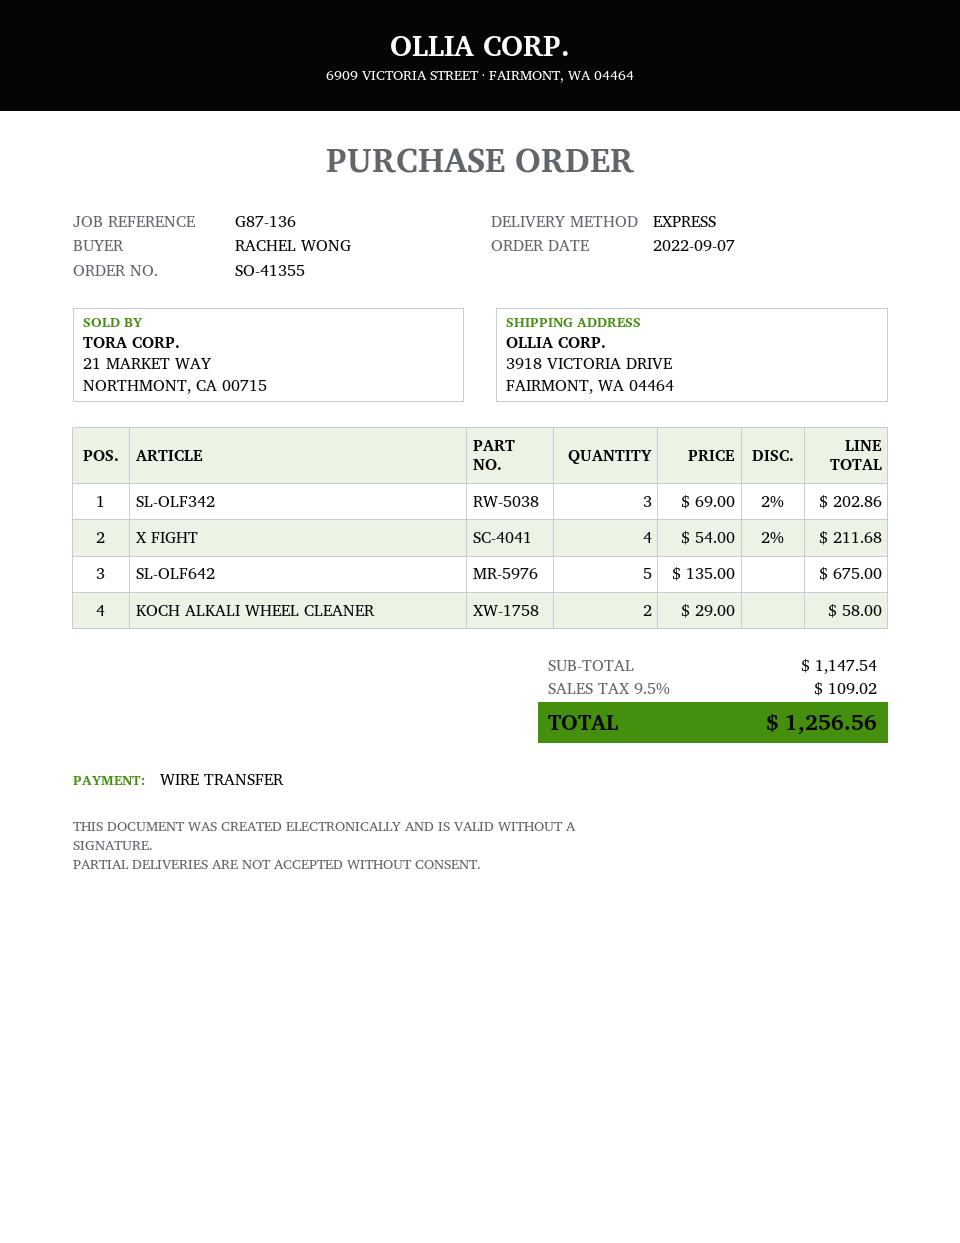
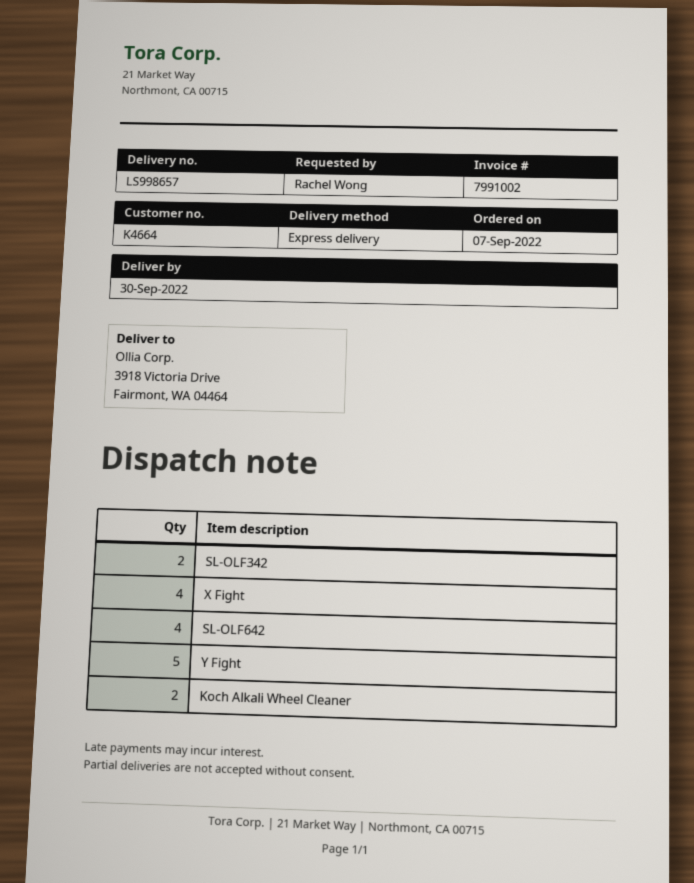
SL-OLF342: 3 -> 2
SL-OLF642: 5 -> 4
Y Fight: none -> 5

